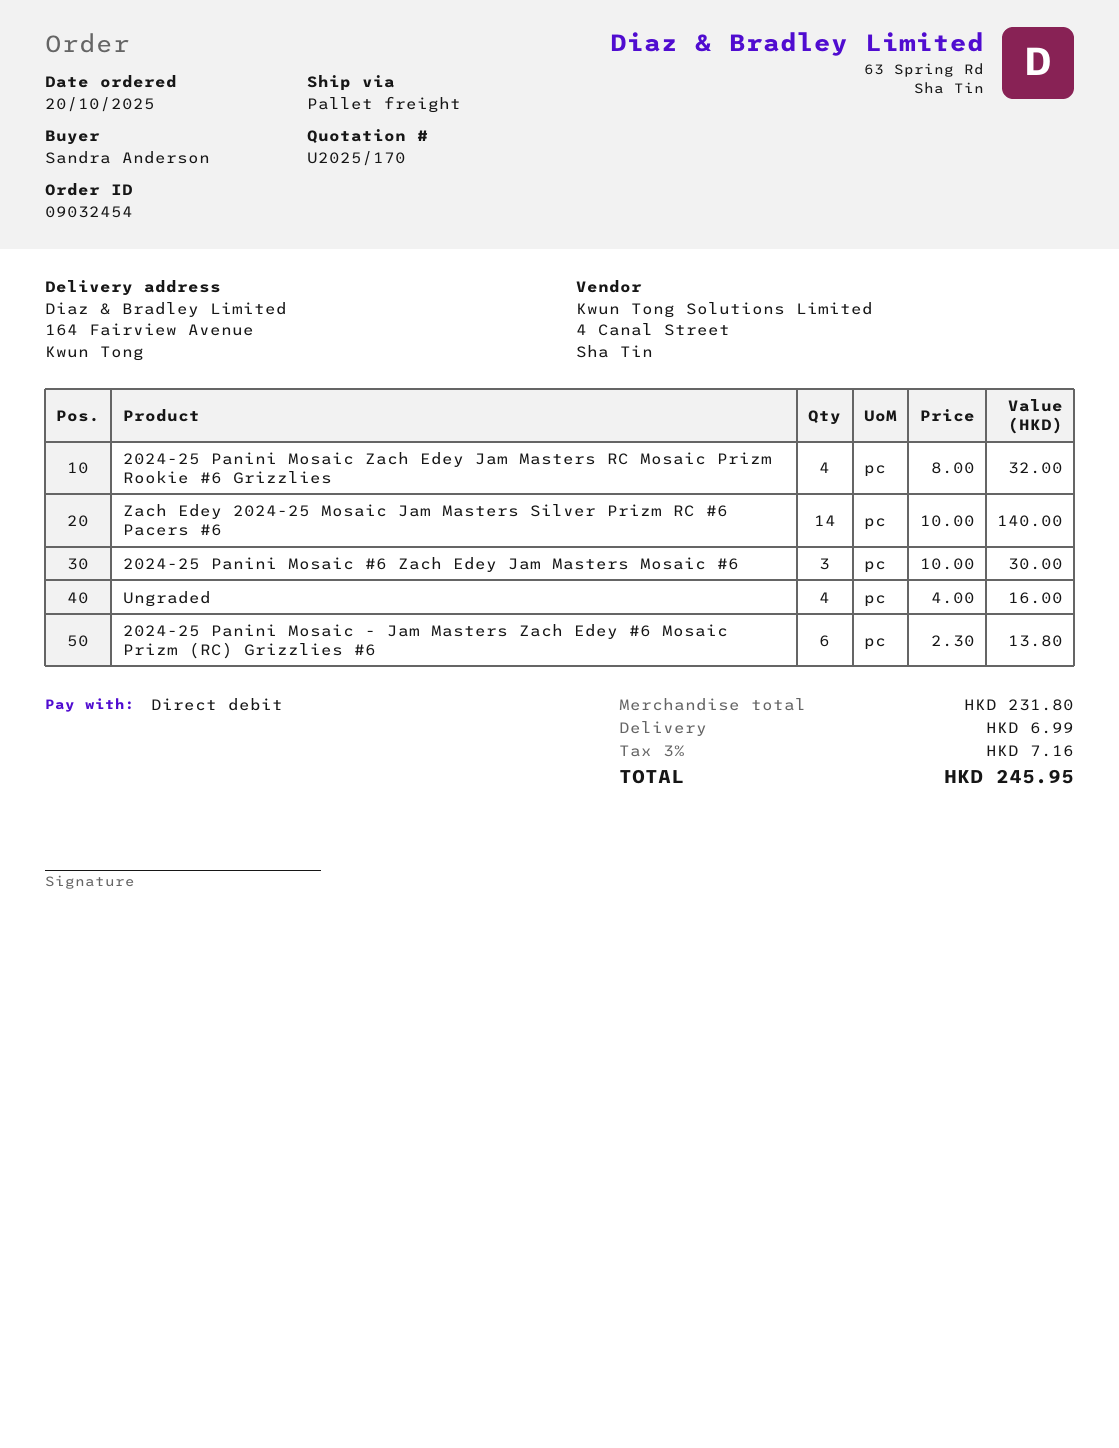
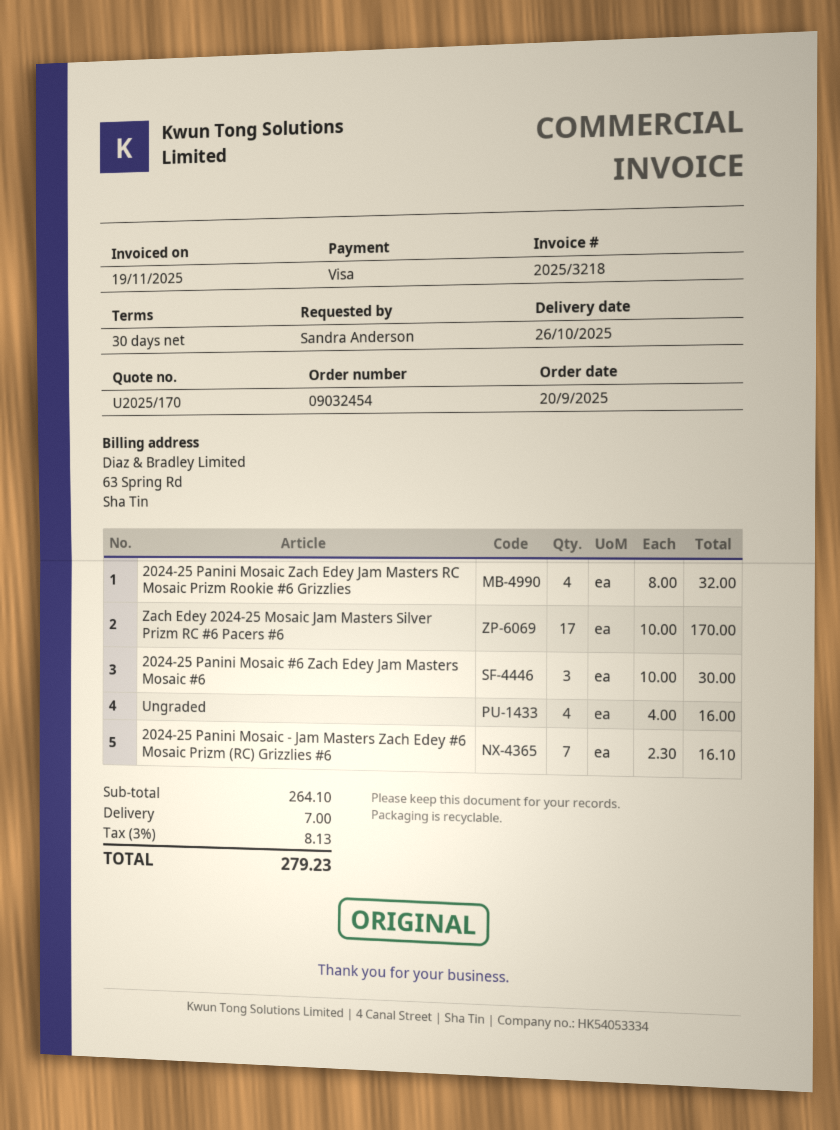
order date: 2025-10-20 -> 2025-09-20
payment method: direct debit -> Visa
Zach Edey 2024-25 Mosaic Jam Masters Silver Prizm RC #6 Pacers #6: 14 x 10.00 = 140.00 -> 17 x 10.00 = 170.00
2024-25 Panini Mosaic - Jam Masters Zach Edey #6 Mosaic Prizm (RC) Grizzlies #6: 6 x 2.30 = 13.80 -> 7 x 2.30 = 16.10
subtotal: 231.80 -> 264.10
shipping: 6.99 -> 7.00
tax: 3% = 7.16 -> 3% = 8.13
total: 245.95 -> 279.23

